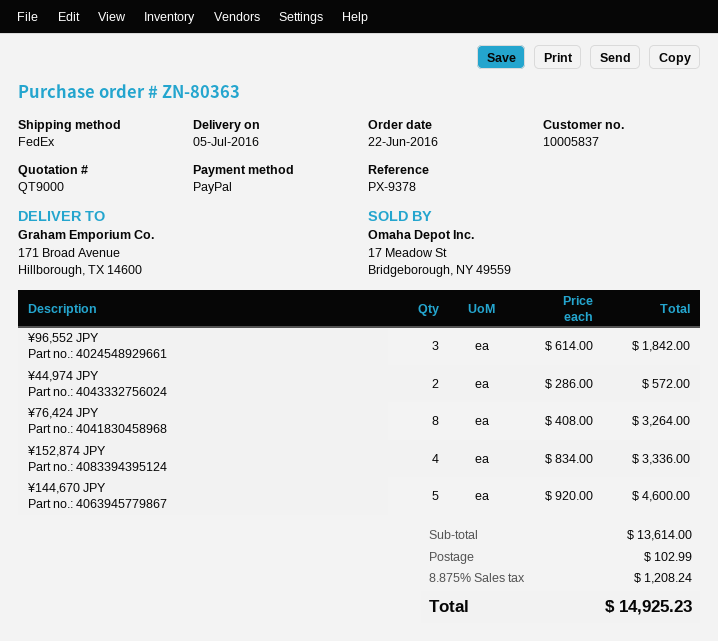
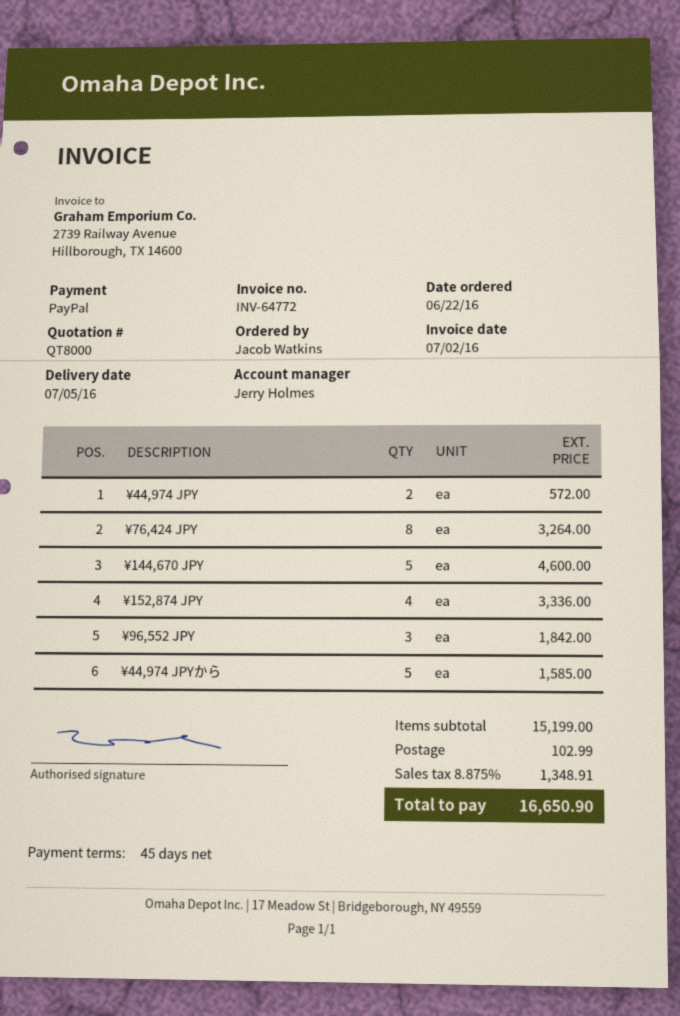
quote number: QT9000 -> QT8000
¥44,974 JPYから: none -> 5 for 1585.00
subtotal: 13614.00 -> 15199.00
tax: 8.875% = 1208.24 -> 8.875% = 1348.91
total: 14925.23 -> 16650.90

